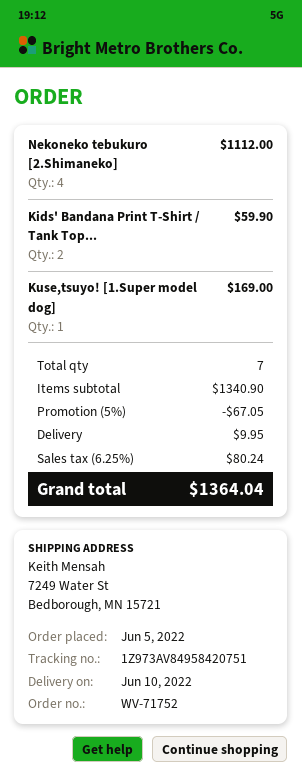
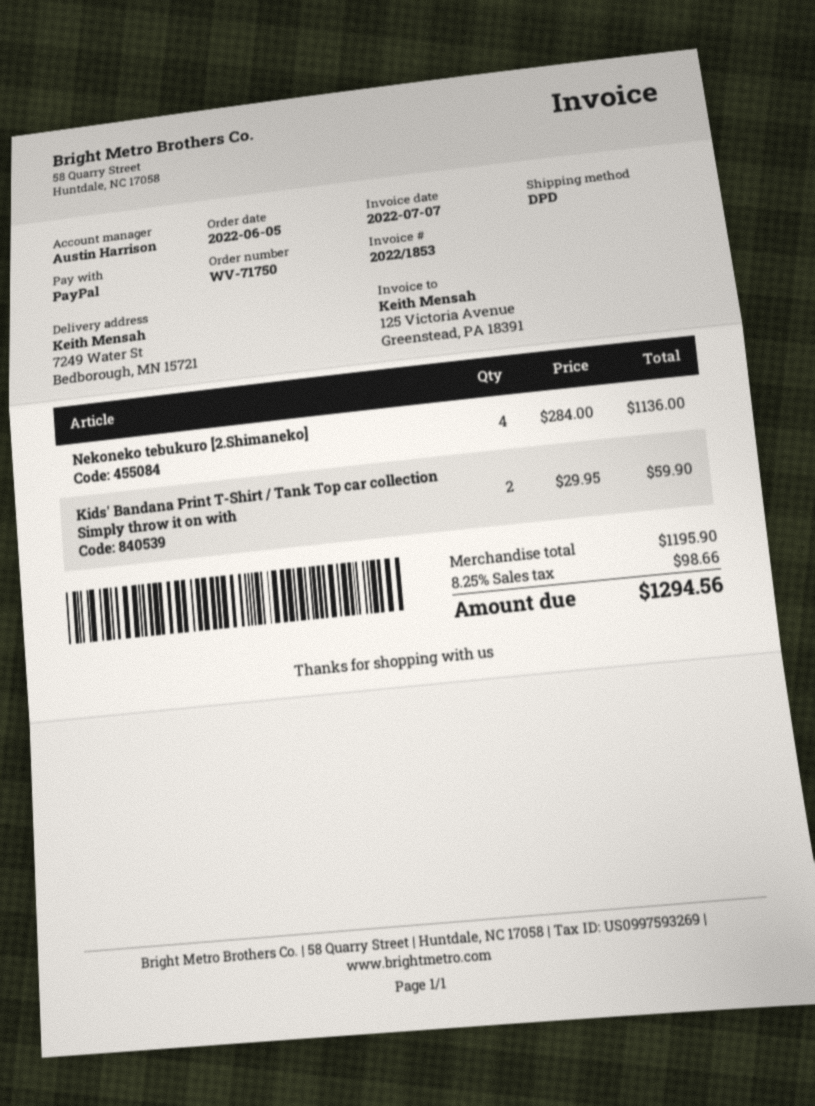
order number: WV-71752 -> WV-71750
Nekoneko tebukuro [2.Shimaneko]: 4 for 1112.00 -> 4 for 1136.00
Kuse,tsuyo! [1.Super model dog]: 1 for 169.00 -> none
subtotal: 1340.90 -> 1195.90
discount: 5% = 67.05 -> none
shipping: 9.95 -> none
tax: 6.25% = 80.24 -> 8.25% = 98.66
total: 1364.04 -> 1294.56

